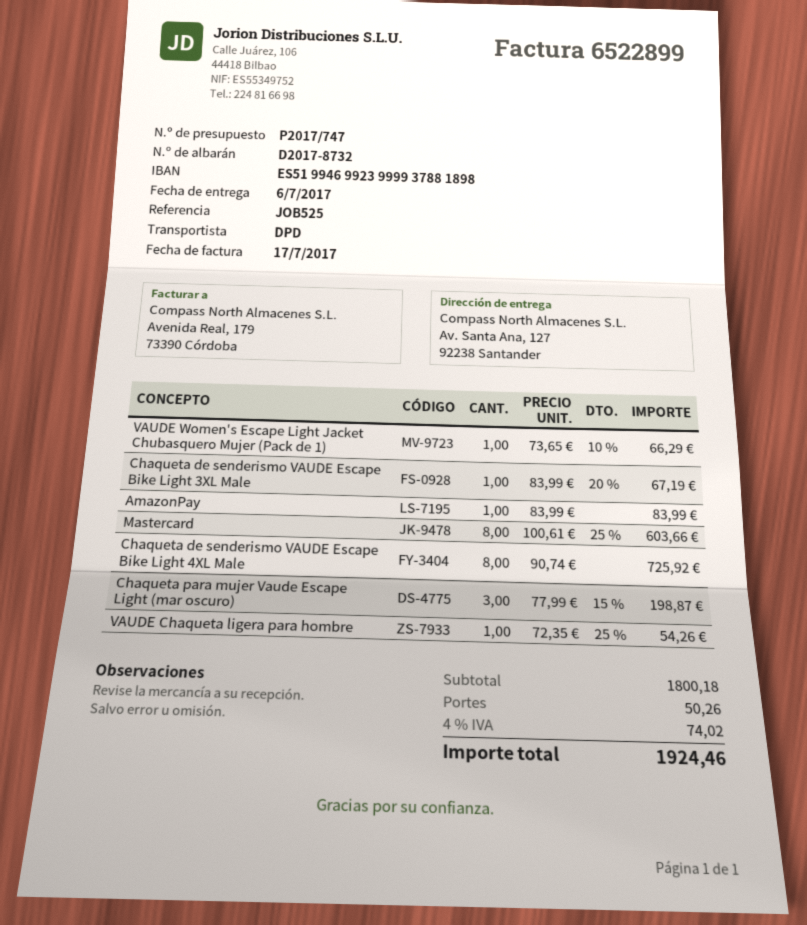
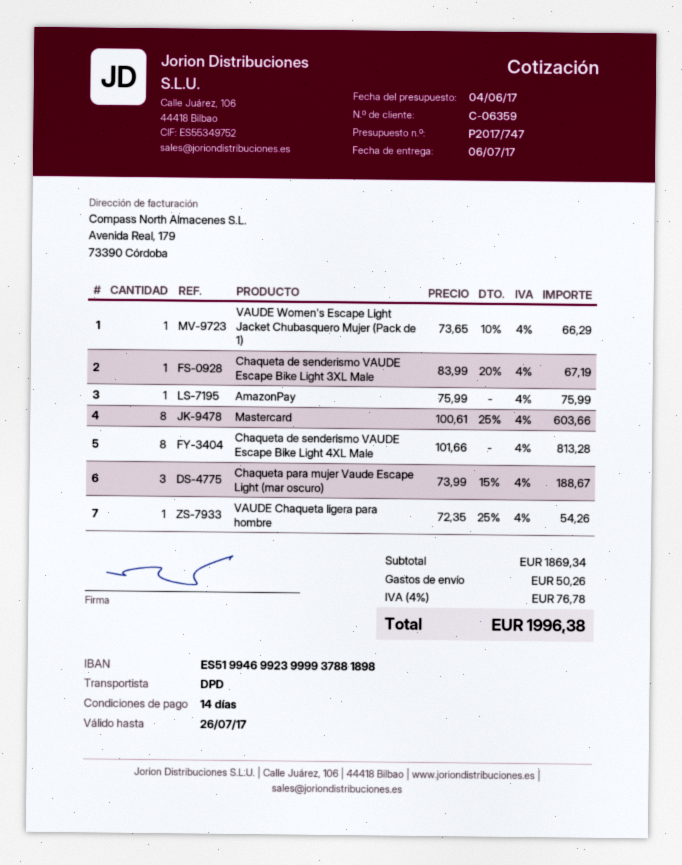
AmazonPay: 1 x 83.99 = 83.99 -> 1 x 75.99 = 75.99
Chaqueta de senderismo VAUDE Escape Bike Light 4XL Male: 8 x 90.74 = 725.92 -> 8 x 101.66 = 813.28
Chaqueta para mujer Vaude Escape Light (mar oscuro): 3 x 77.99 - 15% = 198.87 -> 3 x 73.99 - 15% = 188.67
subtotal: 1800.18 -> 1869.34
tax: 4% = 74.02 -> 4% = 76.78
total: 1924.46 -> 1996.38

